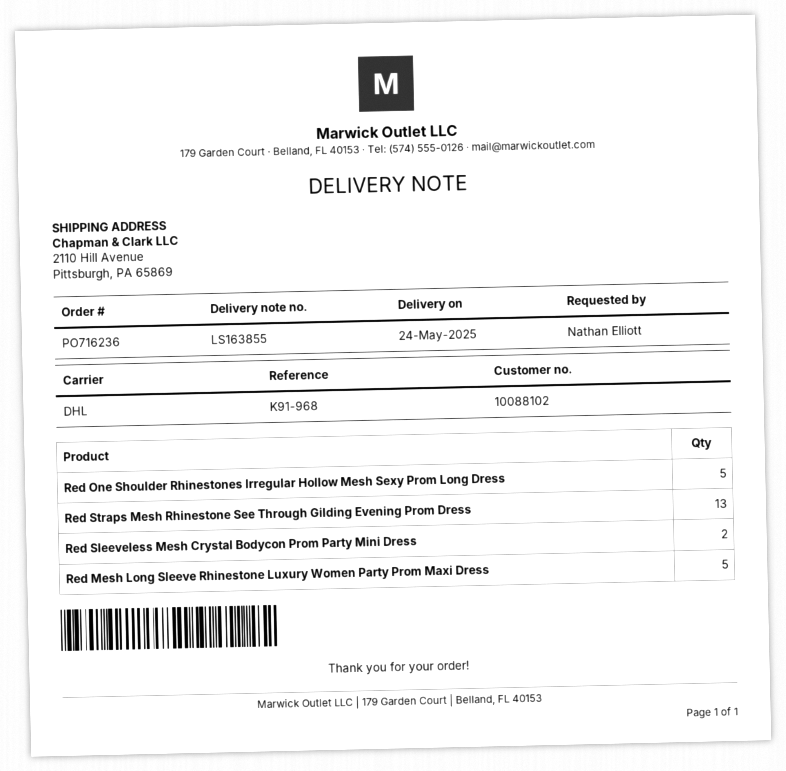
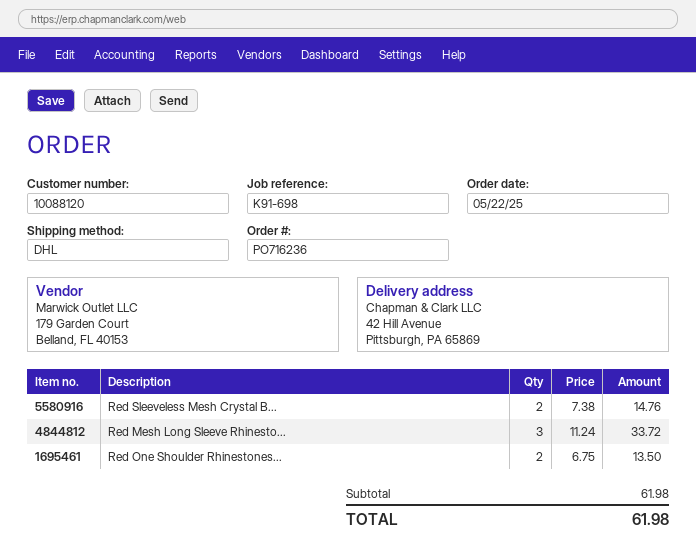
customer number: 10088102 -> 10088120
reference: K91-968 -> K91-698
ship to: 2110 Hill Avenue, Pittsburgh, PA 65869 -> 42 Hill Avenue, Pittsburgh, PA 65869
Red One Shoulder Rhinestones Irregular Hollow Mesh Sexy Prom Long Dress: 5 -> 2
Red Straps Mesh Rhinestone See Through Gilding Evening Prom Dress: 13 -> none
Red Mesh Long Sleeve Rhinestone Luxury Women Party Prom Maxi Dress: 5 -> 3

